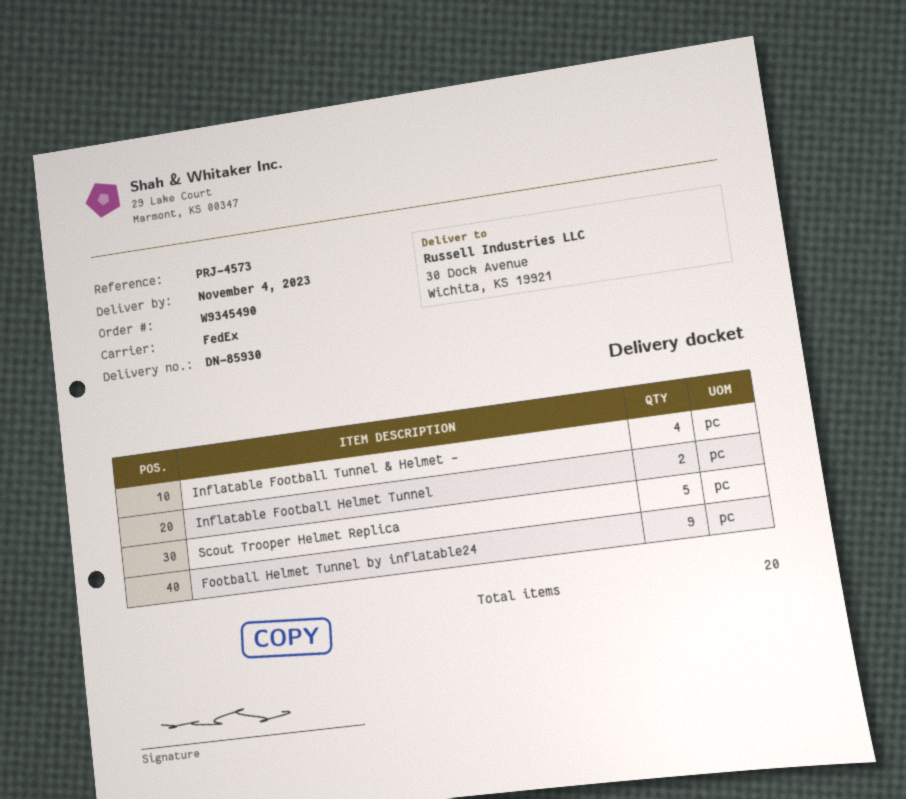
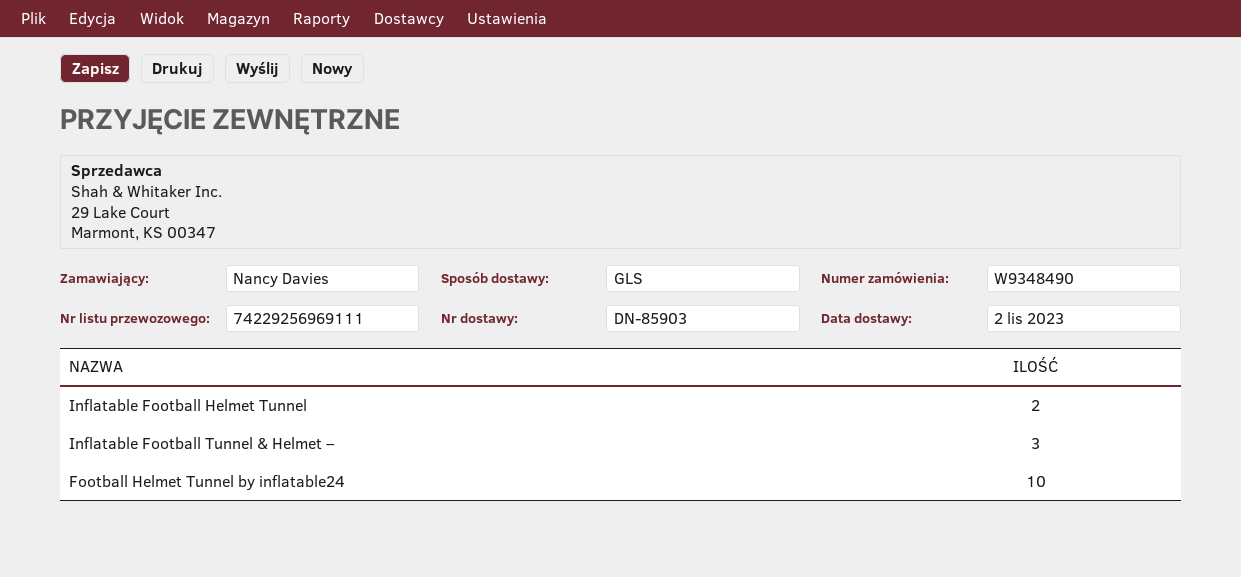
order number: W9345490 -> W9348490
delivery note number: DN-85930 -> DN-85903
delivery date: 2023-11-04 -> 2023-11-02
shipping method: FedEx -> GLS
Inflatable Football Tunnel & Helmet –: 4 -> 3
Scout Trooper Helmet Replica: 5 -> none
Football Helmet Tunnel by inflatable24: 9 -> 10

